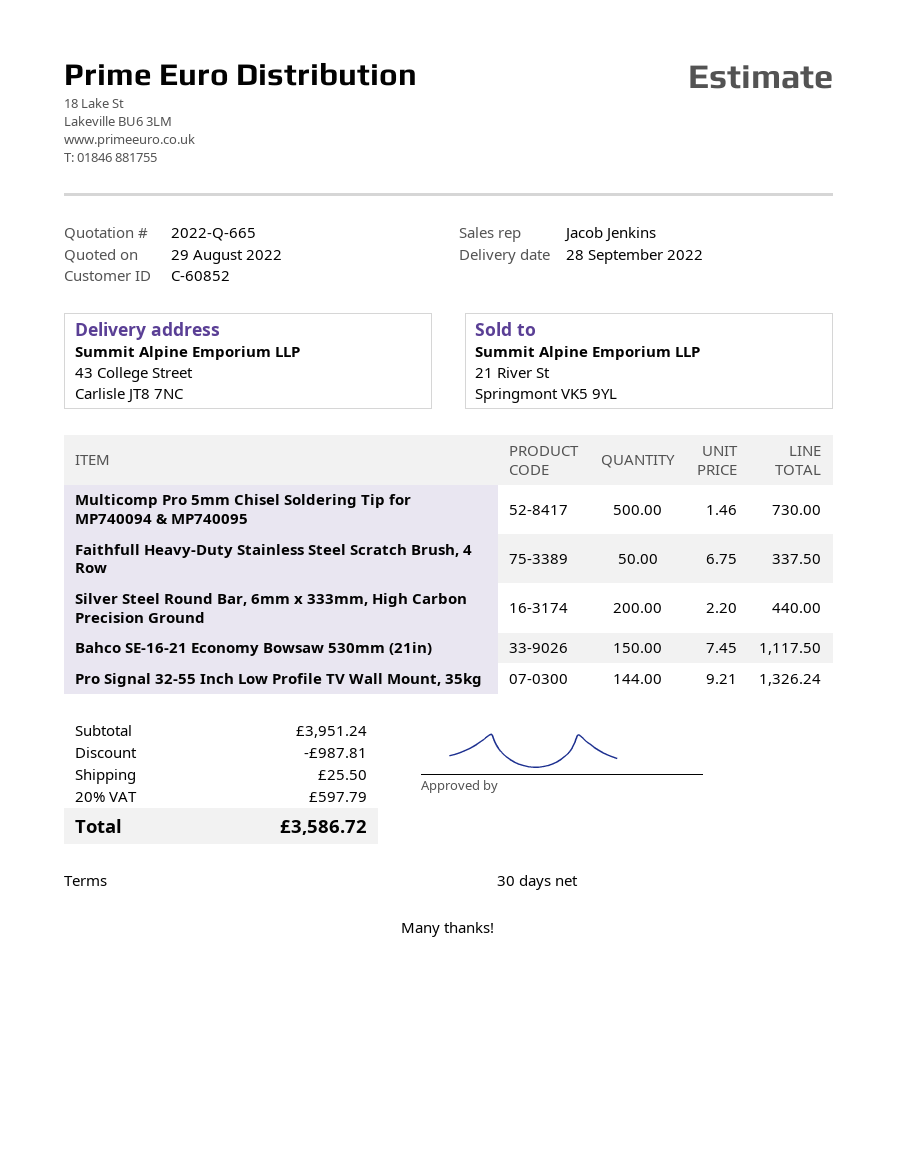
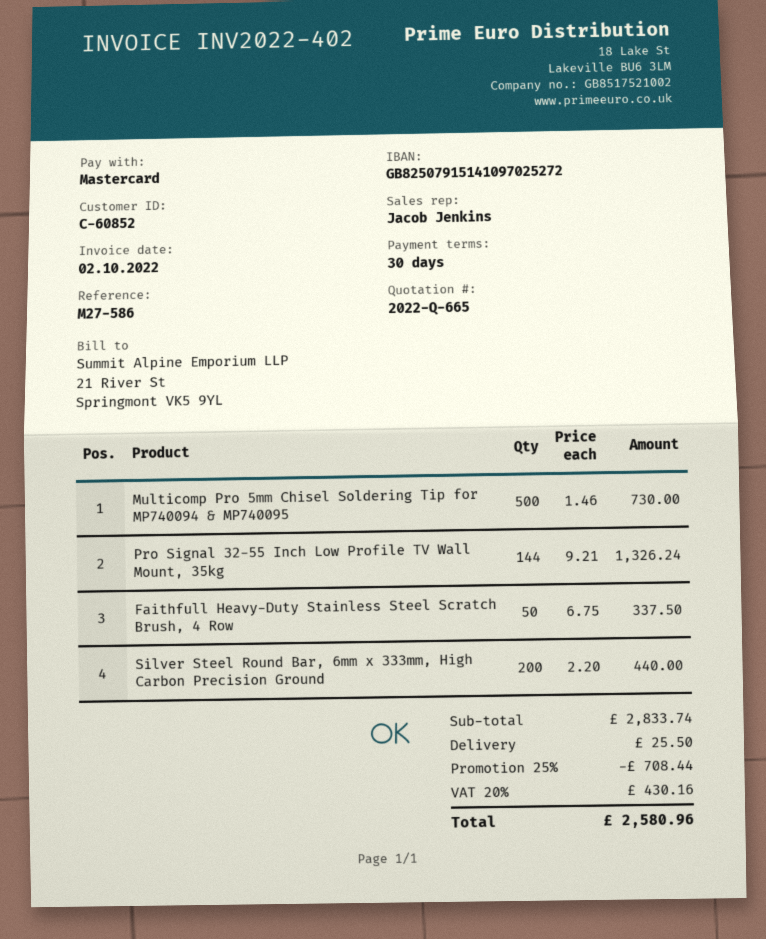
Bahco SE-16-21 Economy Bowsaw 530mm (21in): 150 x 7.45 = 1117.50 -> none
subtotal: 3951.24 -> 2833.74
discount: 987.81 -> 708.44
tax: 20% = 597.79 -> 20% = 430.16
total: 3586.72 -> 2580.96

